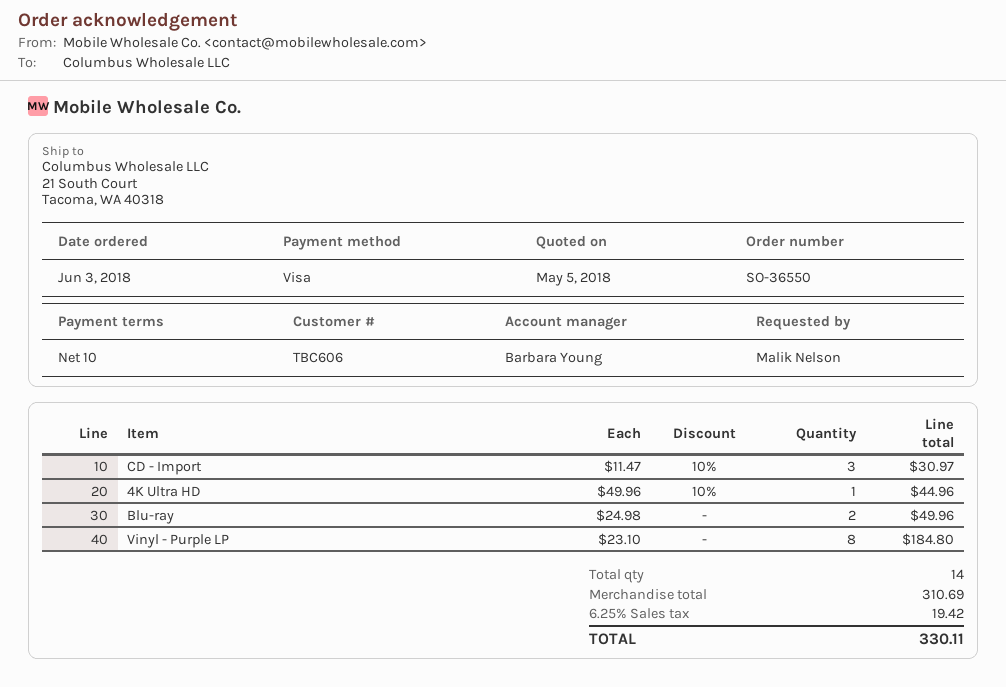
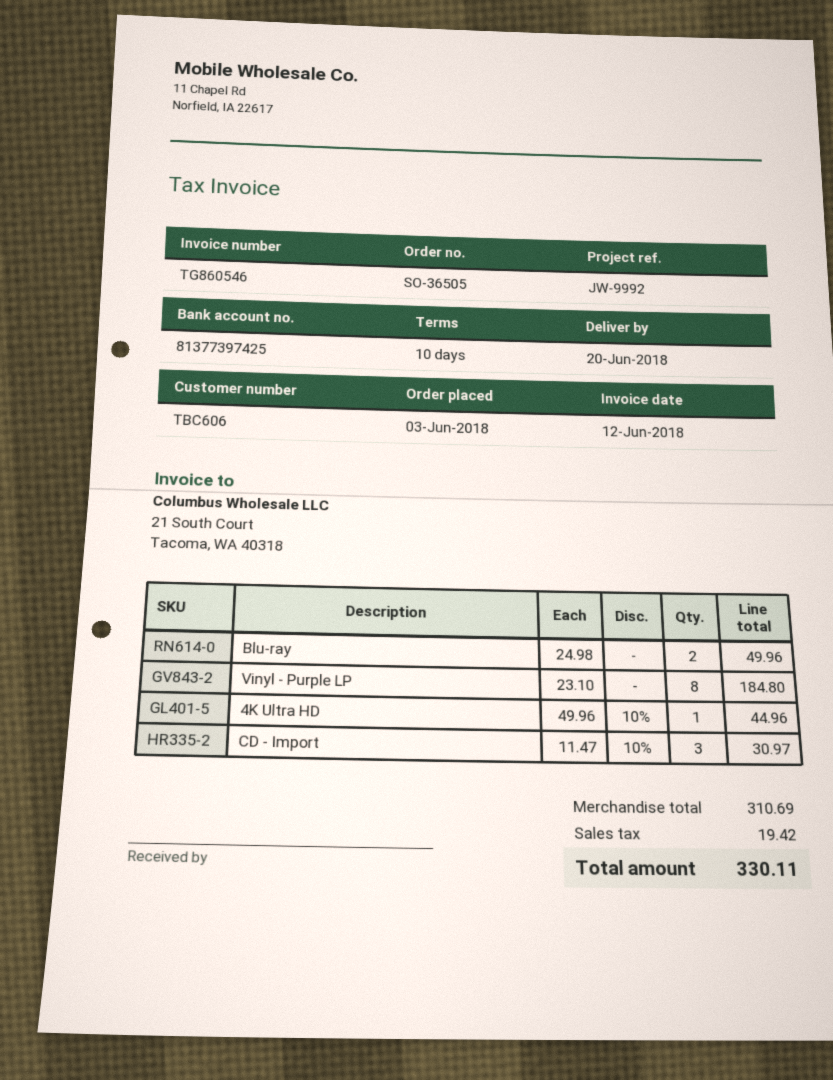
order number: SO-36550 -> SO-36505

